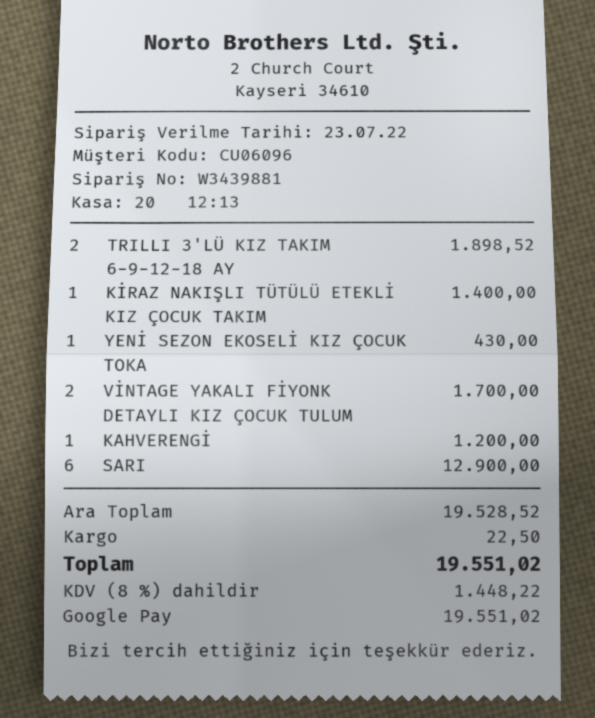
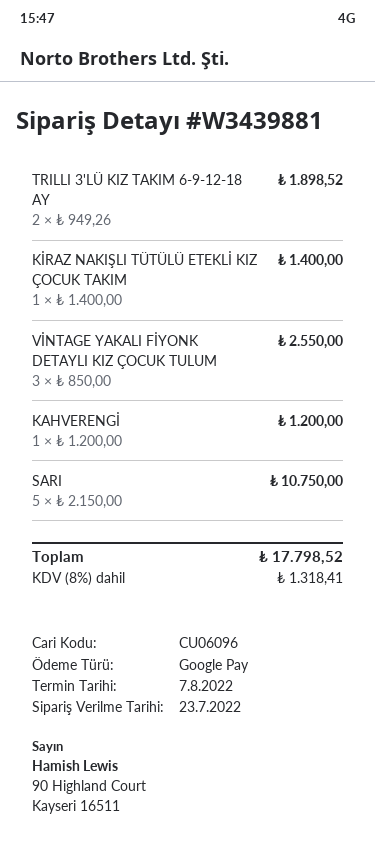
YENİ SEZON EKOSELİ KIZ ÇOCUK TOKA: 1 for 430.00 -> none
VİNTAGE YAKALI FİYONK DETAYLI KIZ ÇOCUK TULUM: 2 for 1700.00 -> 3 for 2550.00
SARI: 6 for 12900.00 -> 5 for 10750.00
shipping: 22.50 -> none
tax: 8% = 1448.22 -> 8% = 1318.41
total: 19551.02 -> 17798.52

